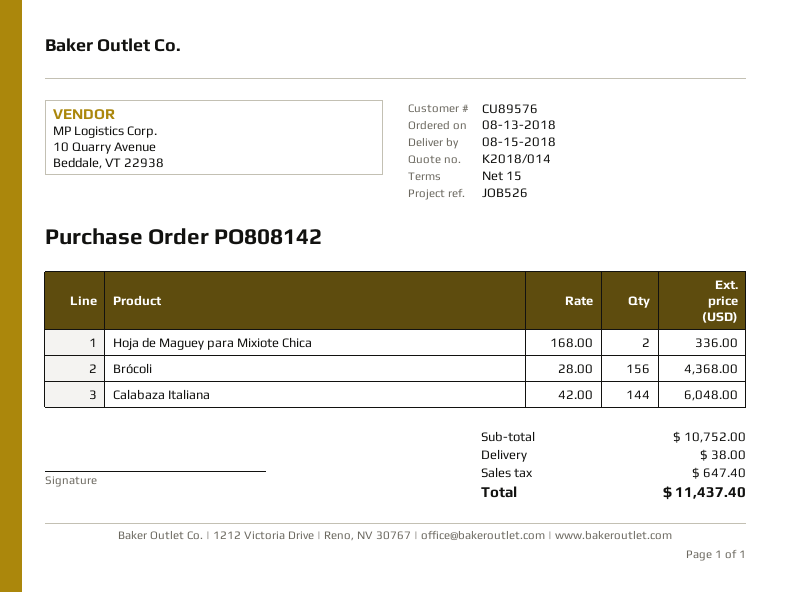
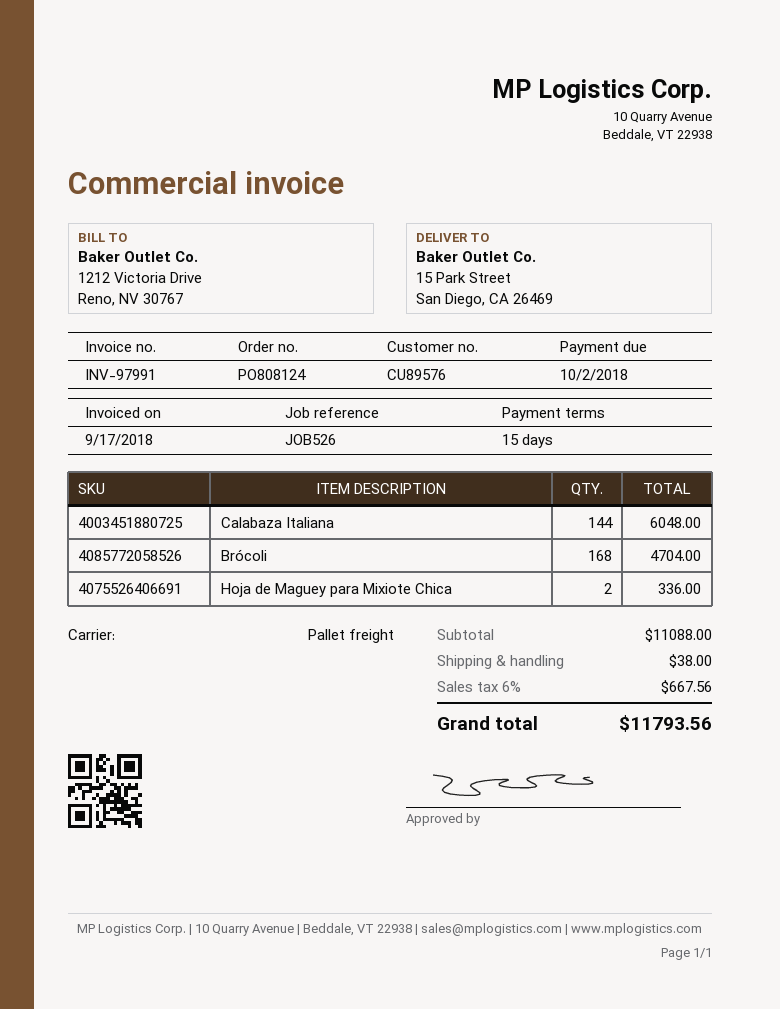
order number: PO808142 -> PO808124
Brócoli: 156 for 4368.00 -> 168 for 4704.00
subtotal: 10752.00 -> 11088.00
tax: 647.40 -> 667.56
total: 11437.40 -> 11793.56

